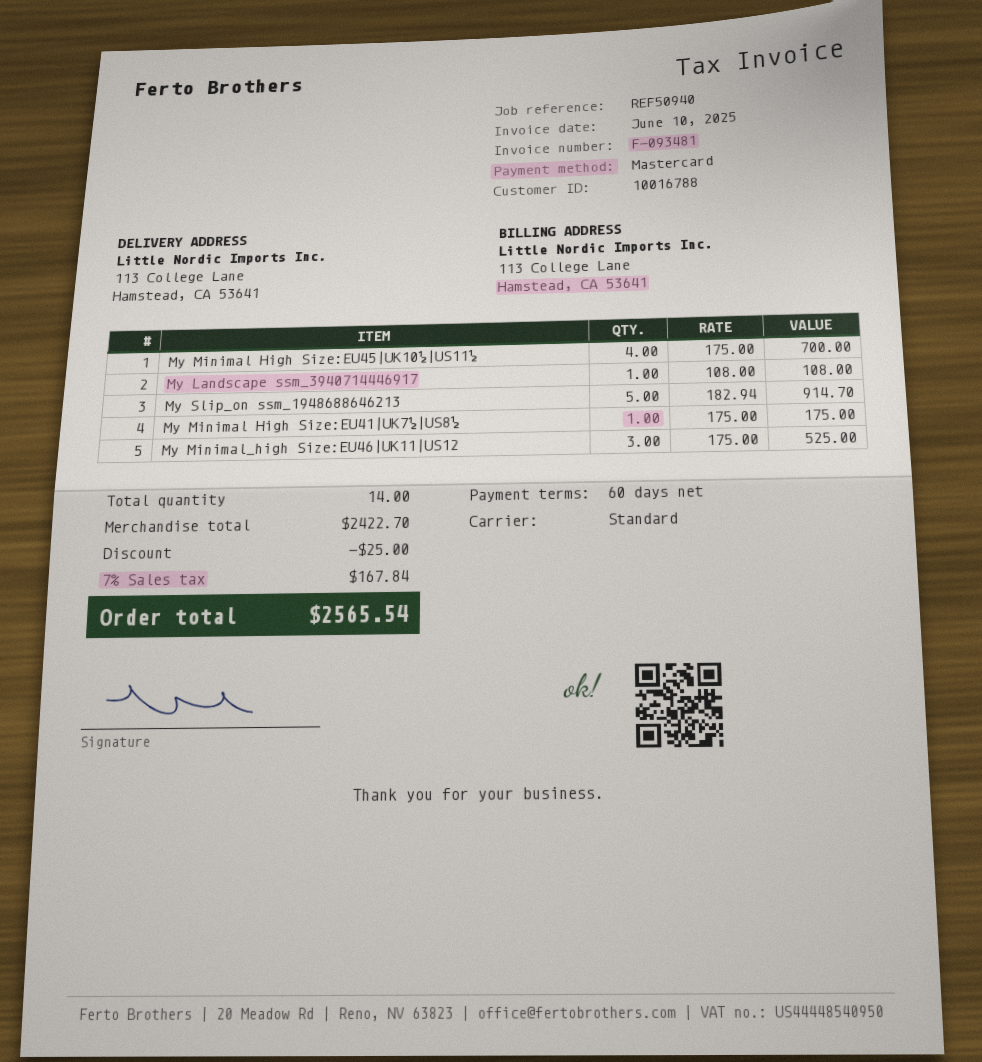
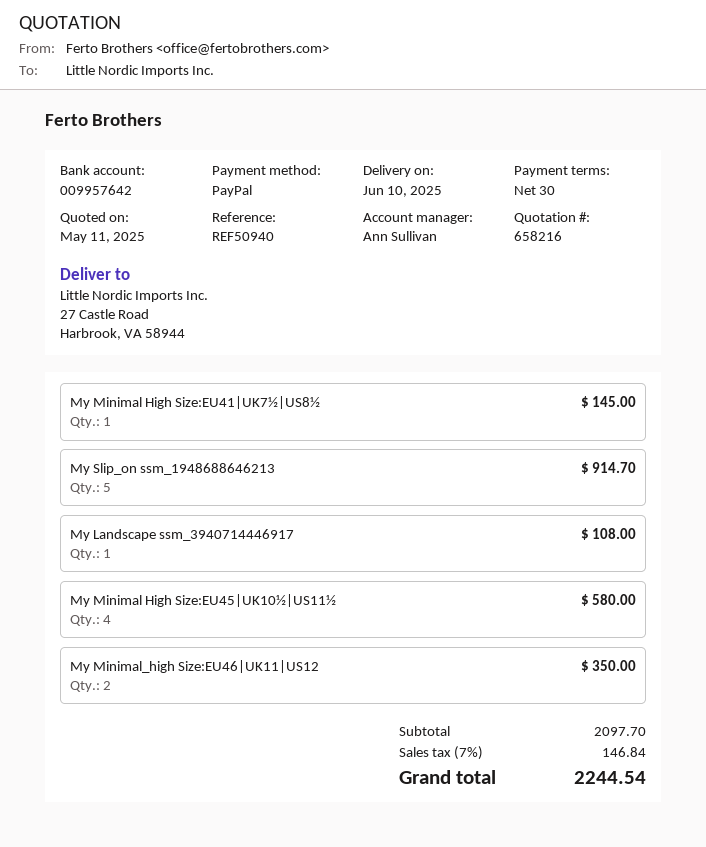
payment terms: 60 days -> 30 days
payment method: Mastercard -> PayPal
ship to: 113 College Lane, Hamstead, CA 53641 -> 27 Castle Road, Harbrook, VA 58944
My Minimal High Size:EU45|UK10½|US11½: 4 for 700.00 -> 4 for 580.00
My Minimal High Size:EU41|UK7½|US8½: 1 for 175.00 -> 1 for 145.00
My Minimal_high Size:EU46|UK11|US12: 3 for 525.00 -> 2 for 350.00
subtotal: 2422.70 -> 2097.70
discount: 25.00 -> none
tax: 7% = 167.84 -> 7% = 146.84
total: 2565.54 -> 2244.54

